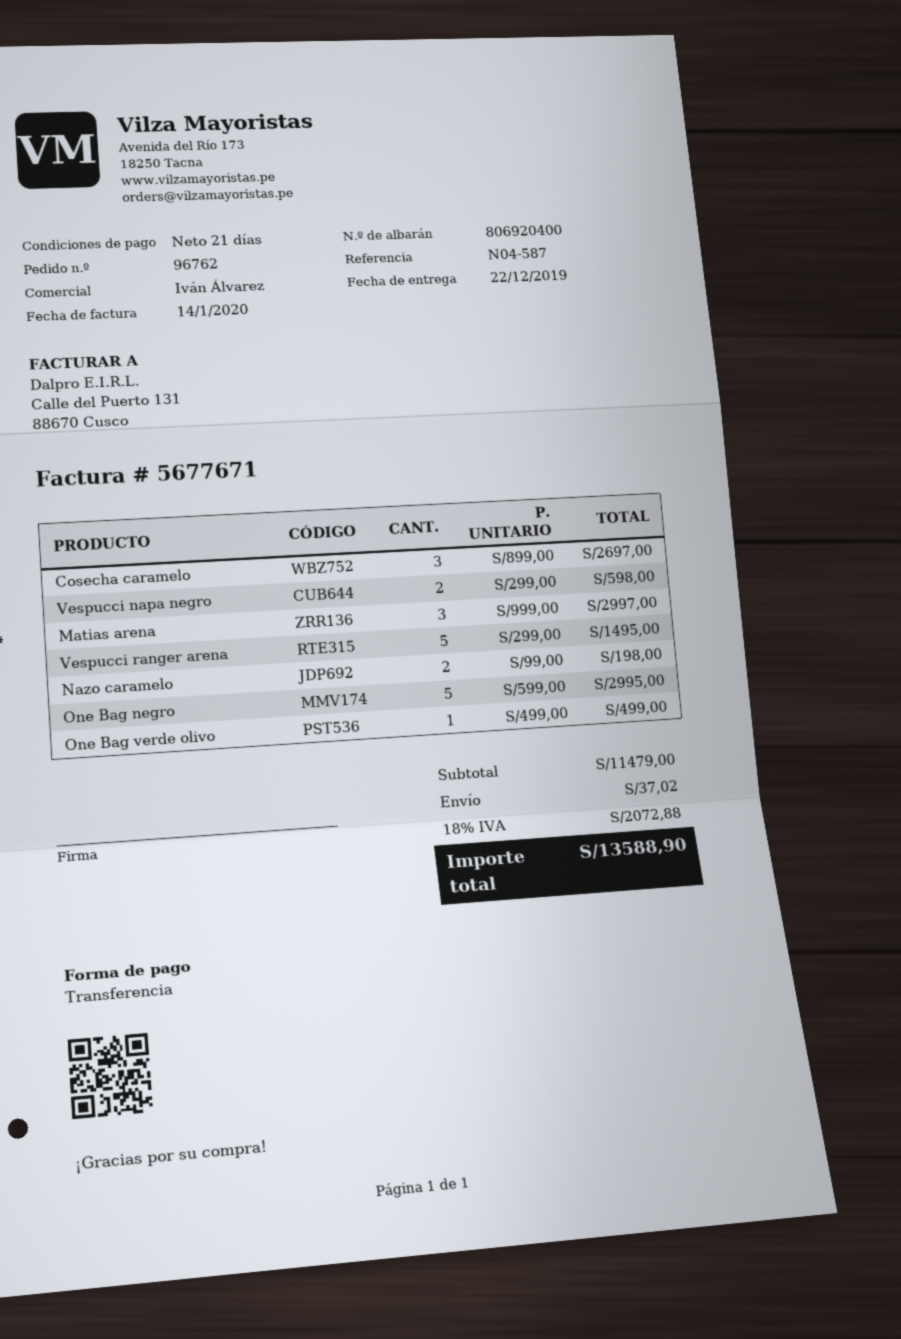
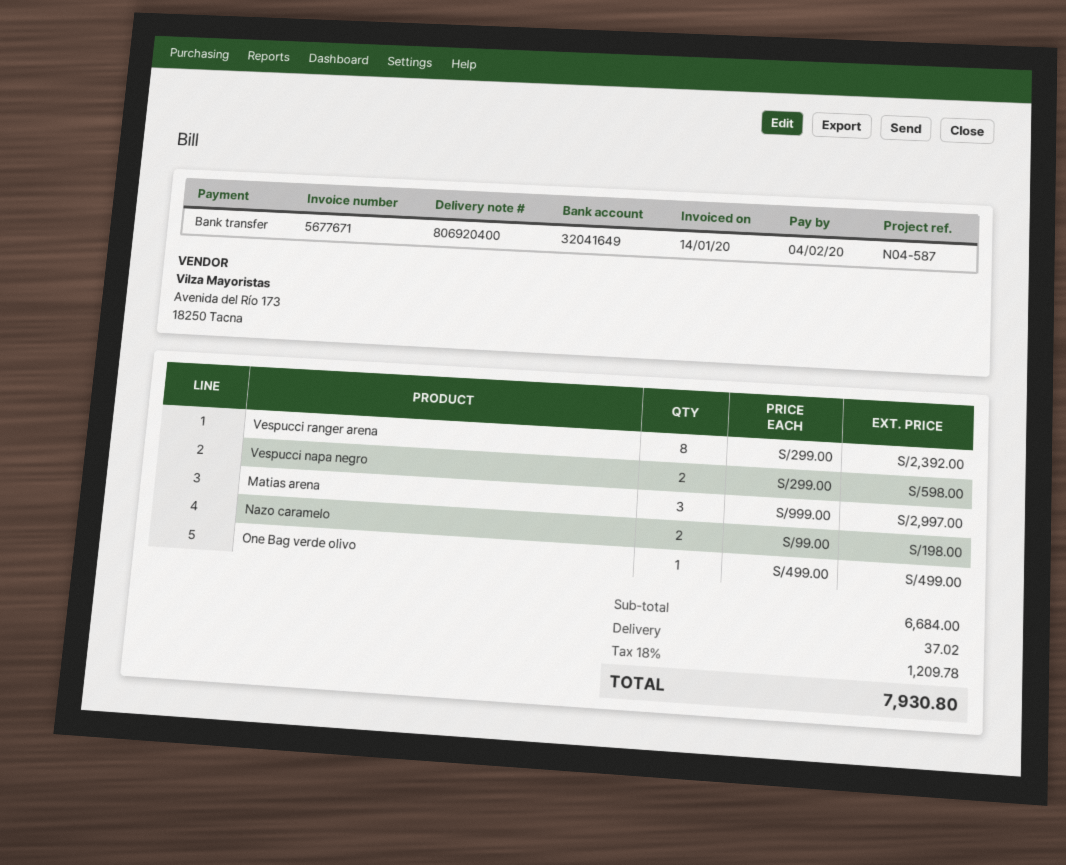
Cosecha caramelo: 3 x 899.00 = 2697.00 -> none
Vespucci ranger arena: 5 x 299.00 = 1495.00 -> 8 x 299.00 = 2392.00
One Bag negro: 5 x 599.00 = 2995.00 -> none
subtotal: 11479.00 -> 6684.00
tax: 18% = 2072.88 -> 18% = 1209.78
total: 13588.90 -> 7930.80

